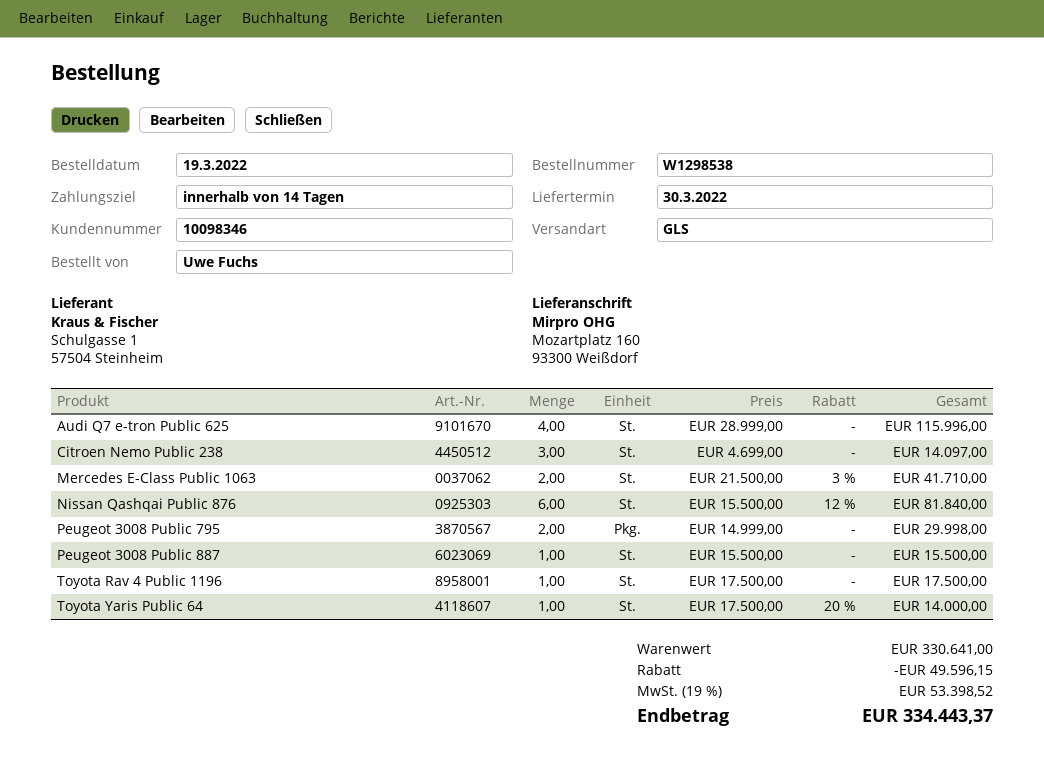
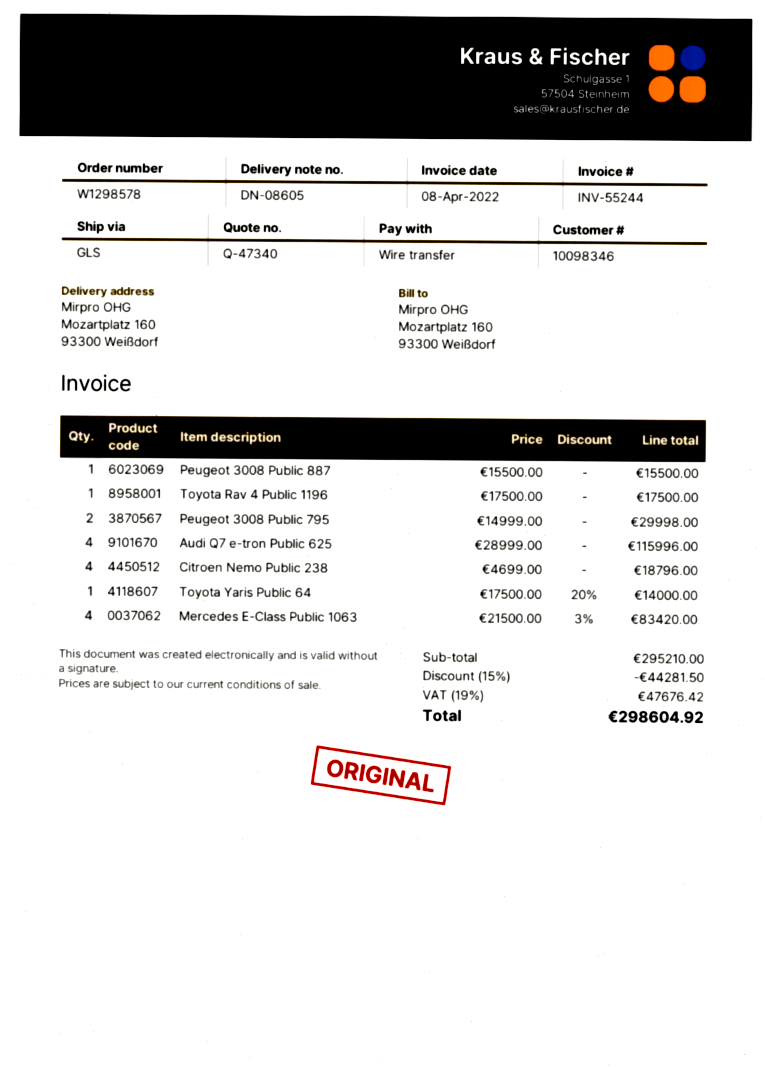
order number: W1298538 -> W1298578
Citroen Nemo Public 238: 3 x 4699.00 = 14097.00 -> 4 x 4699.00 = 18796.00
Mercedes E-Class Public 1063: 2 x 21500.00 - 3% = 41710.00 -> 4 x 21500.00 - 3% = 83420.00
Nissan Qashqai Public 876: 6 x 15500.00 - 12% = 81840.00 -> none
subtotal: 330641.00 -> 295210.00
discount: 49596.15 -> 44281.50
tax: 19% = 53398.52 -> 19% = 47676.42
total: 334443.37 -> 298604.92

